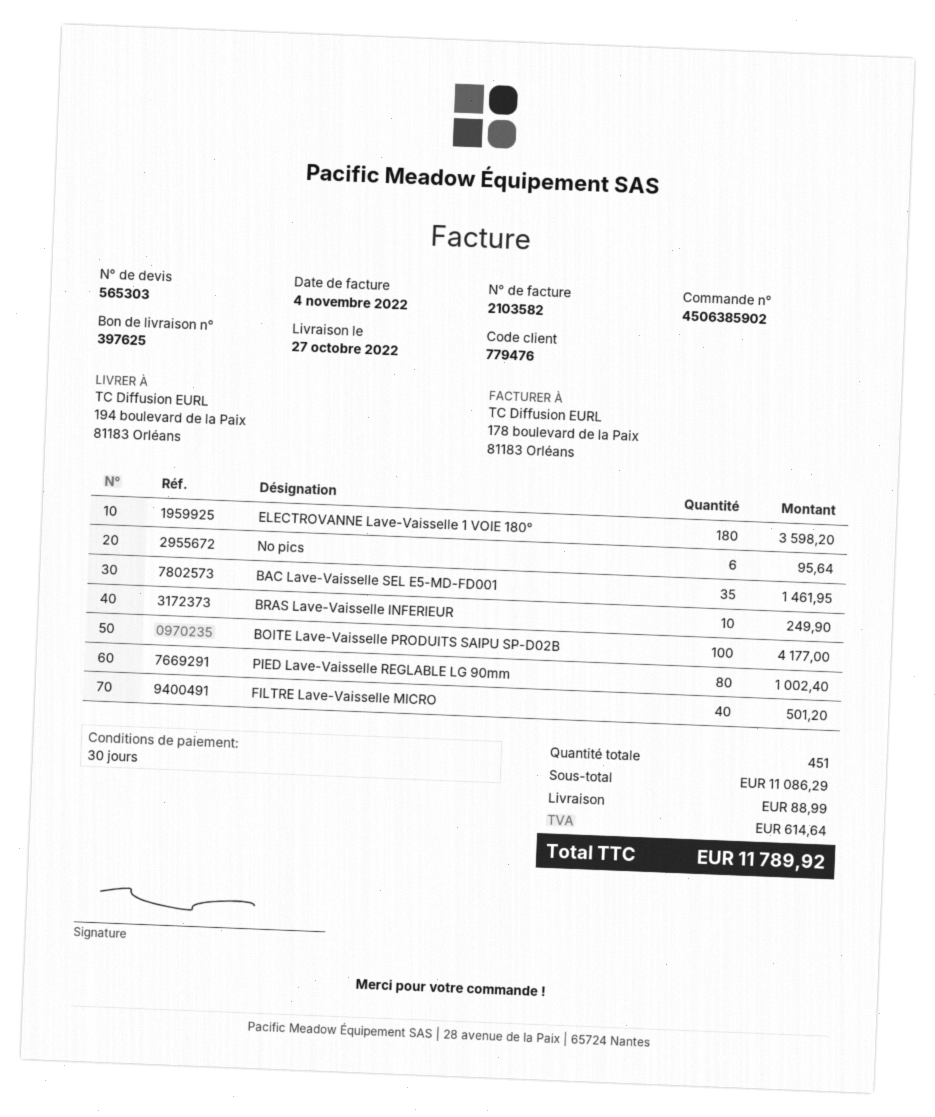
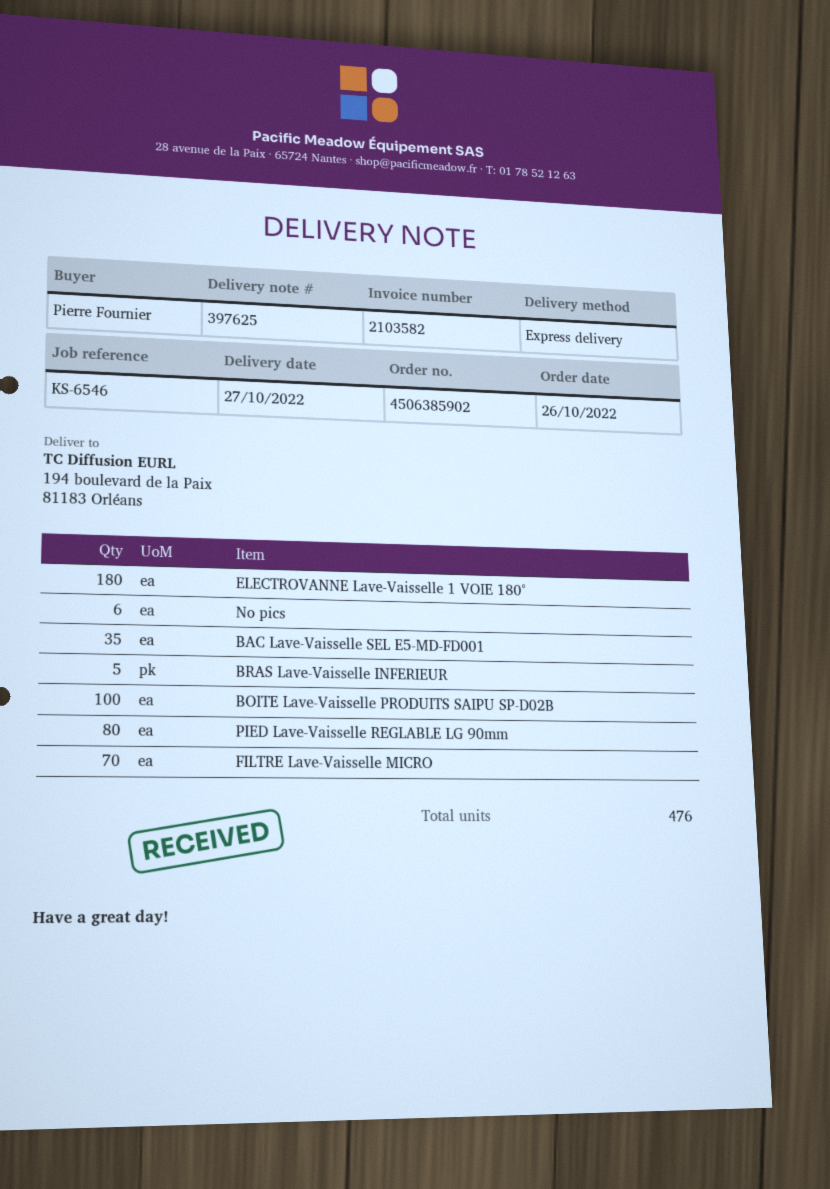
BRAS Lave-Vaisselle INFERIEUR: 10 -> 5
FILTRE Lave-Vaisselle MICRO: 40 -> 70
total quantity: 451 -> 476

